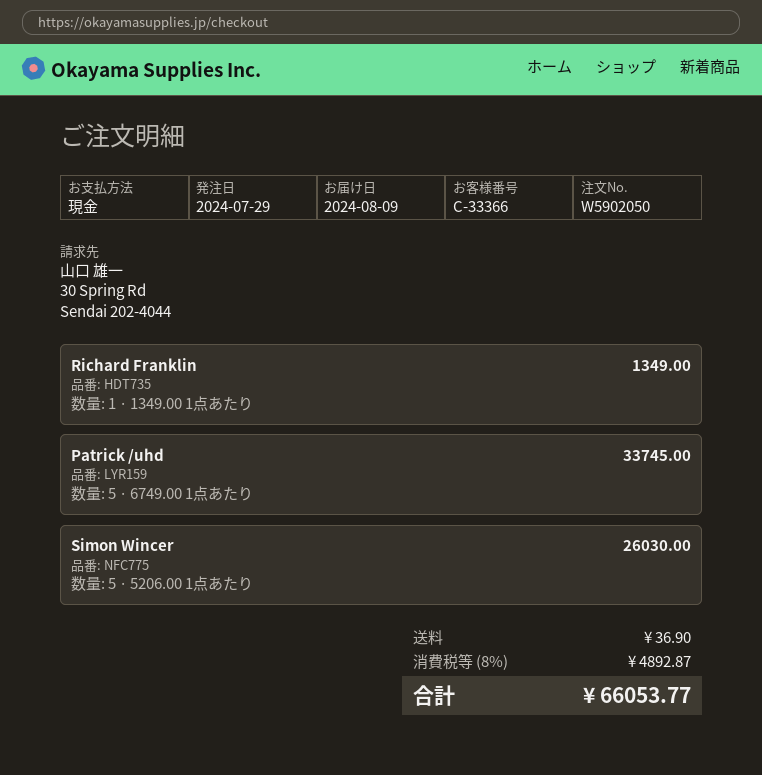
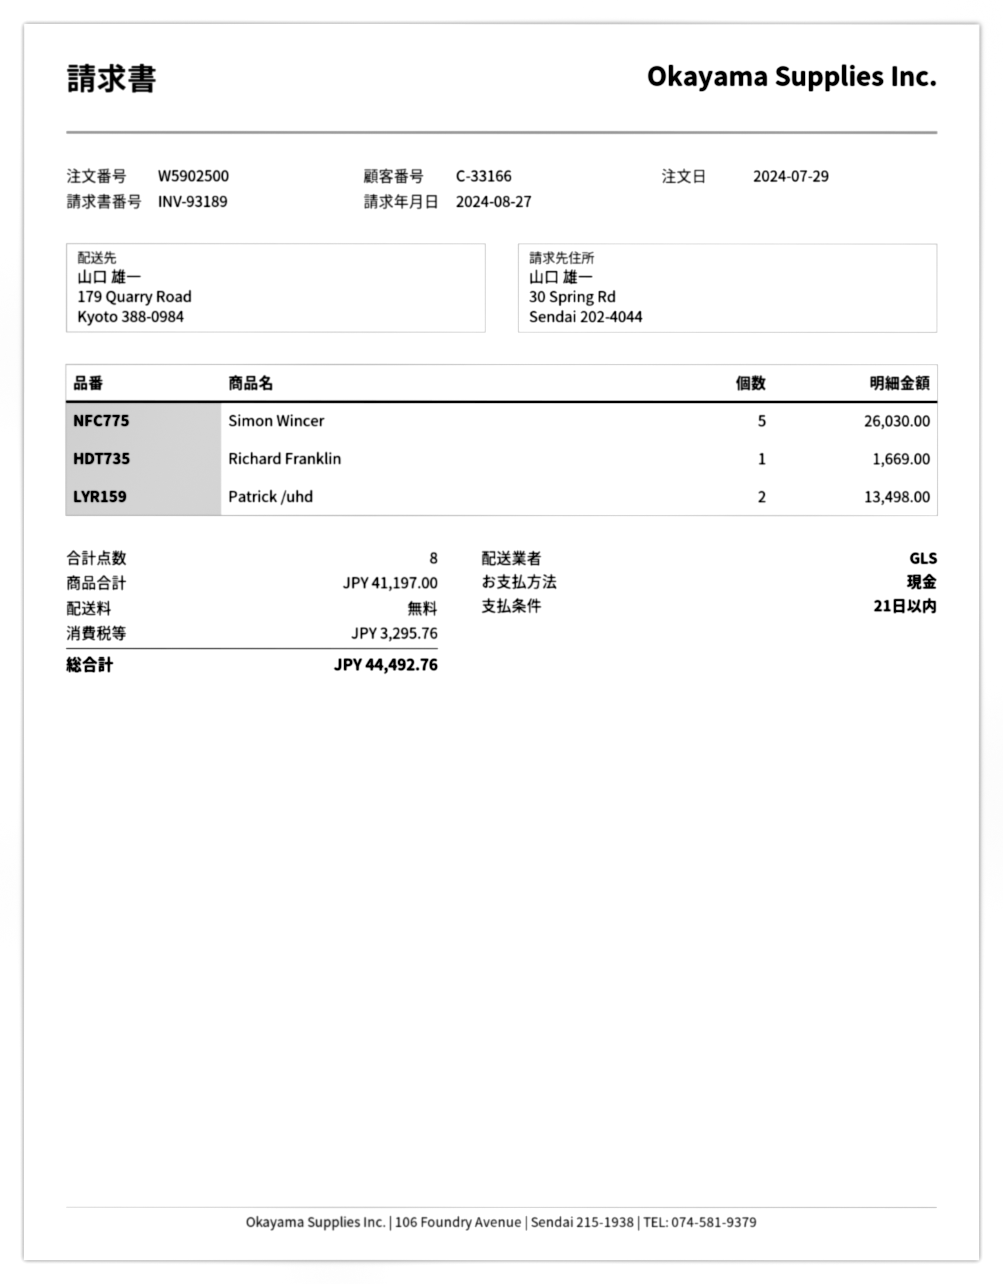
order number: W5902050 -> W5902500
customer number: C-33366 -> C-33166
Richard Franklin: 1 for 1349.00 -> 1 for 1669.00
Patrick /uhd: 5 for 33745.00 -> 2 for 13498.00
shipping: 36.90 -> 0.00
tax: 4892.87 -> 3295.76
total: 66053.77 -> 44492.76

